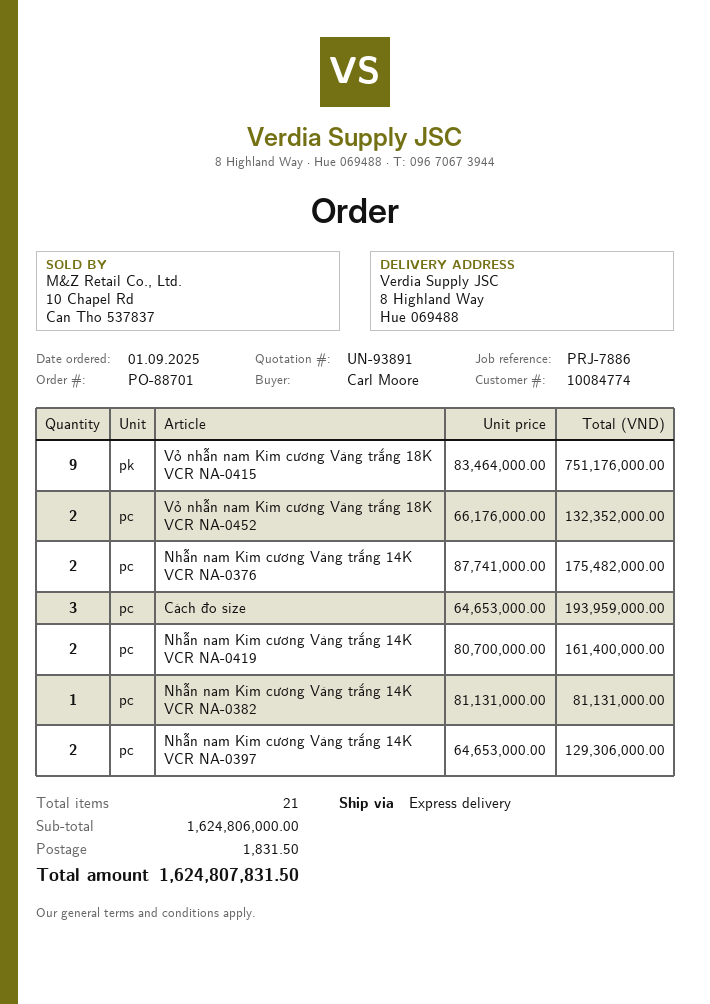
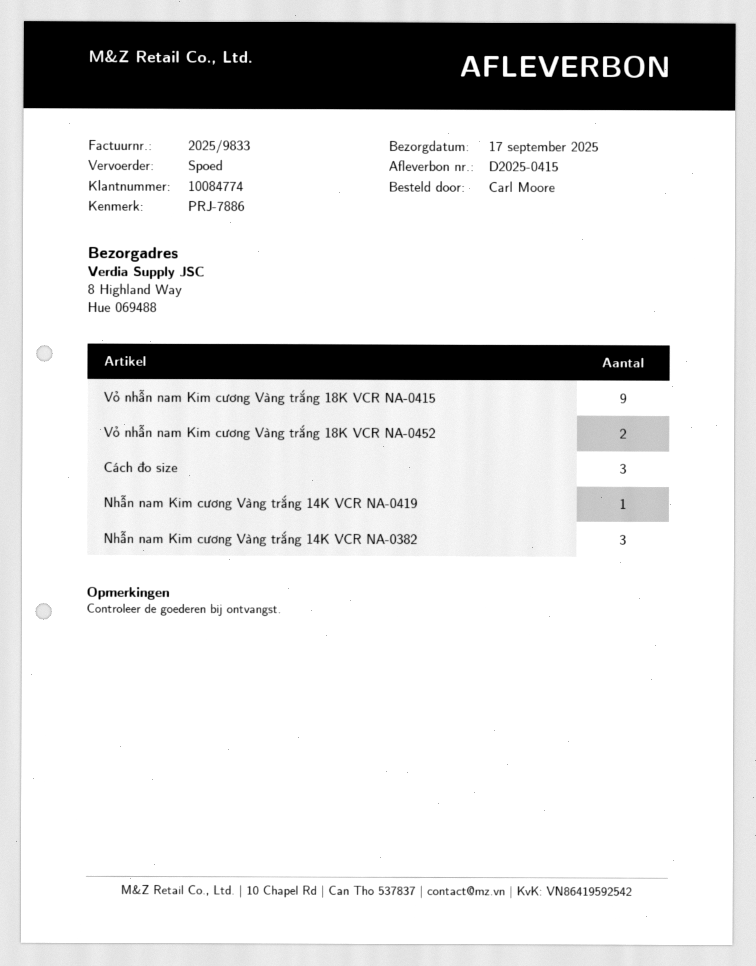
Nhẫn nam Kim cương Vàng trắng 14K VCR NA-0376: 2 -> none
Nhẫn nam Kim cương Vàng trắng 14K VCR NA-0419: 2 -> 1
Nhẫn nam Kim cương Vàng trắng 14K VCR NA-0382: 1 -> 3
Nhẫn nam Kim cương Vàng trắng 14K VCR NA-0397: 2 -> none

